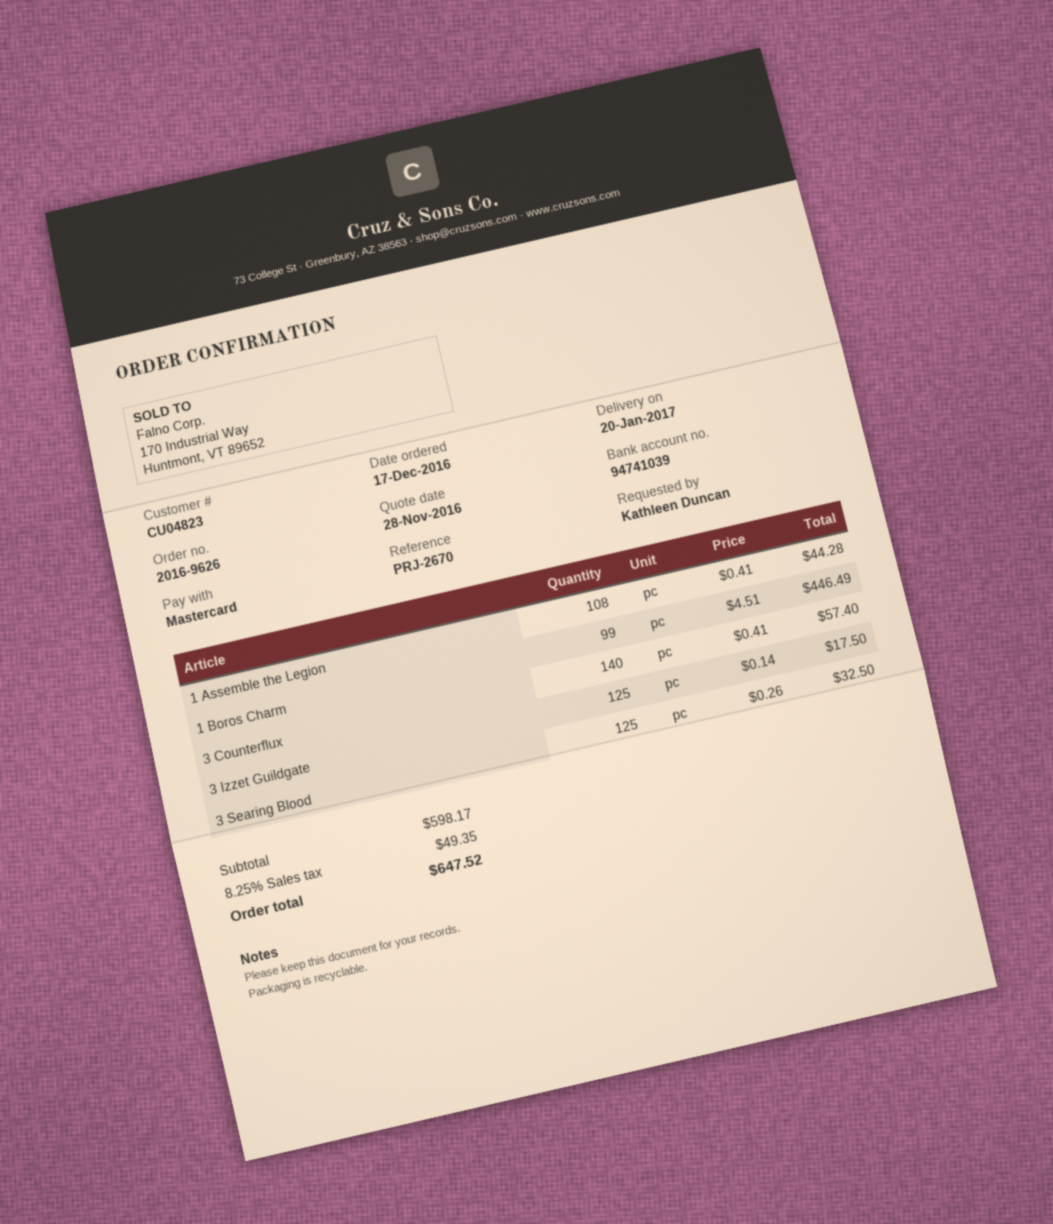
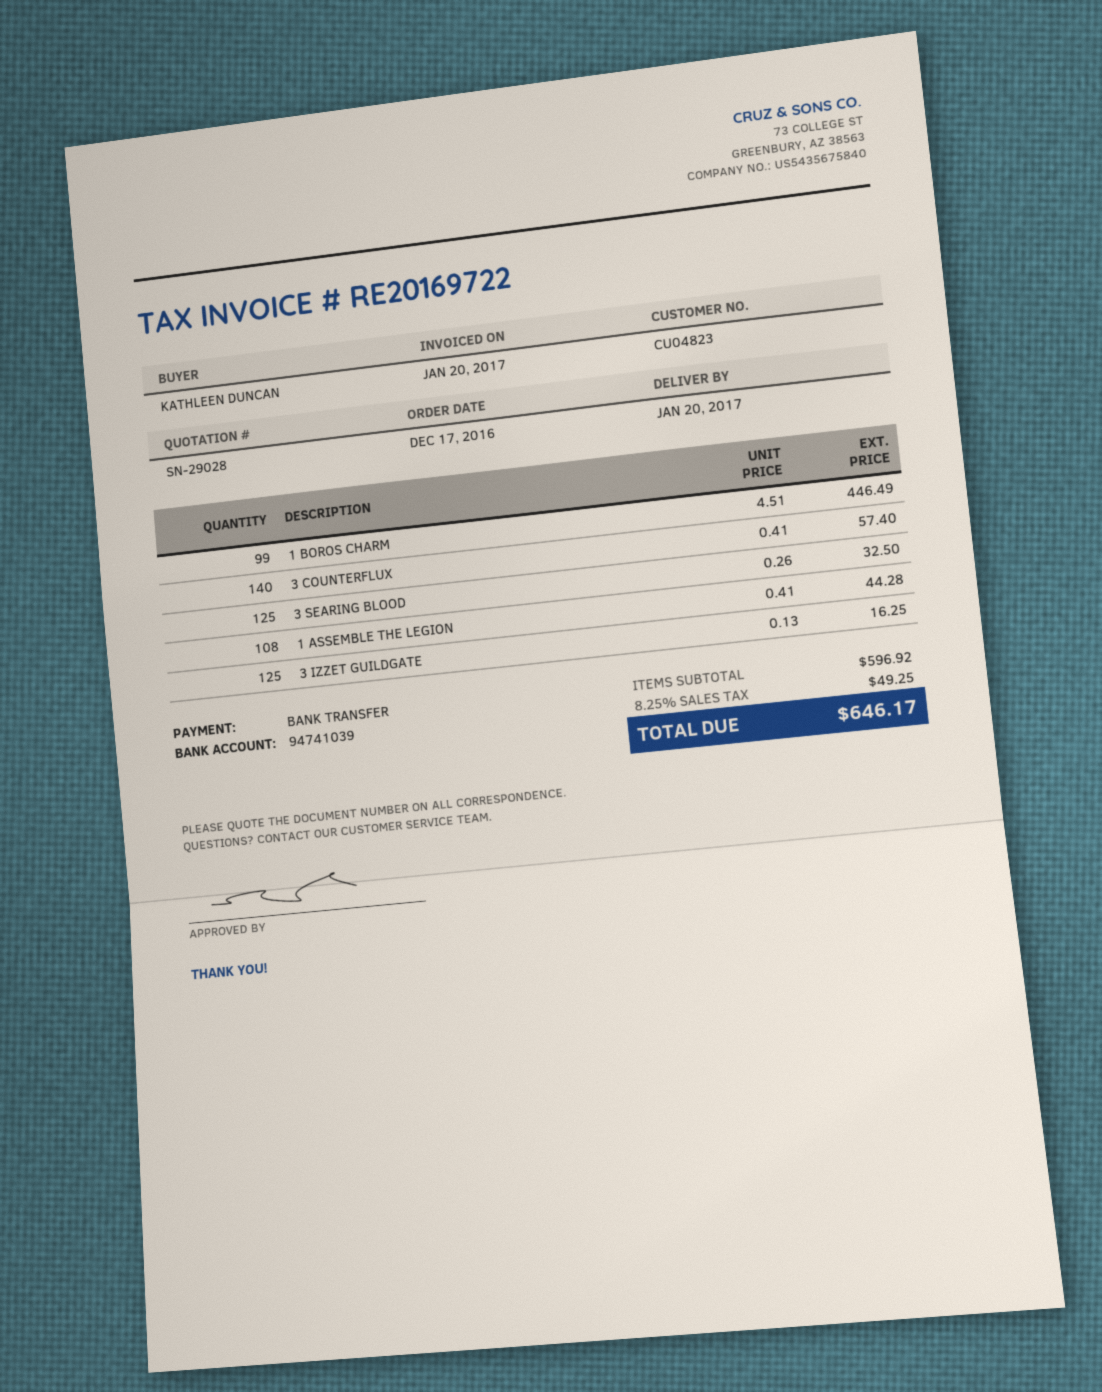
payment method: Mastercard -> bank transfer
3 Izzet Guildgate: 125 x 0.14 = 17.50 -> 125 x 0.13 = 16.25
subtotal: 598.17 -> 596.92
tax: 8.25% = 49.35 -> 8.25% = 49.25
total: 647.52 -> 646.17

